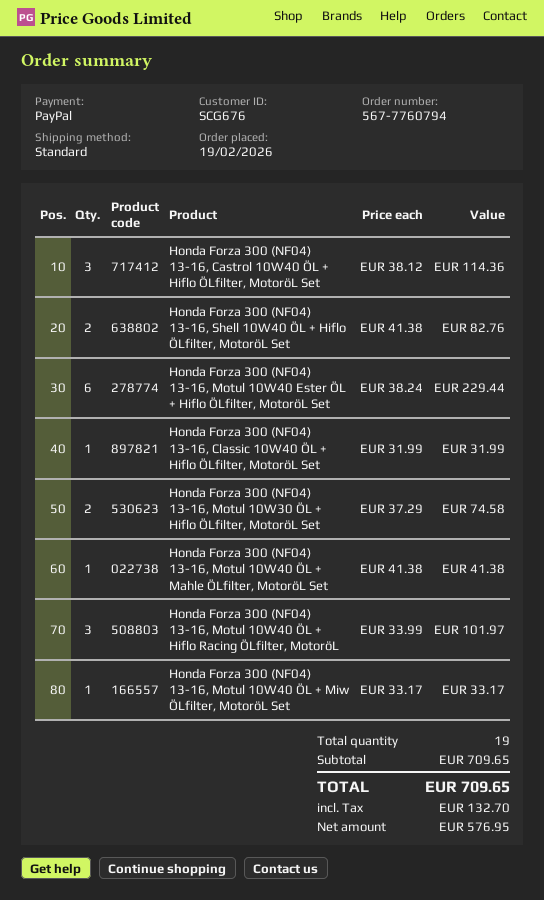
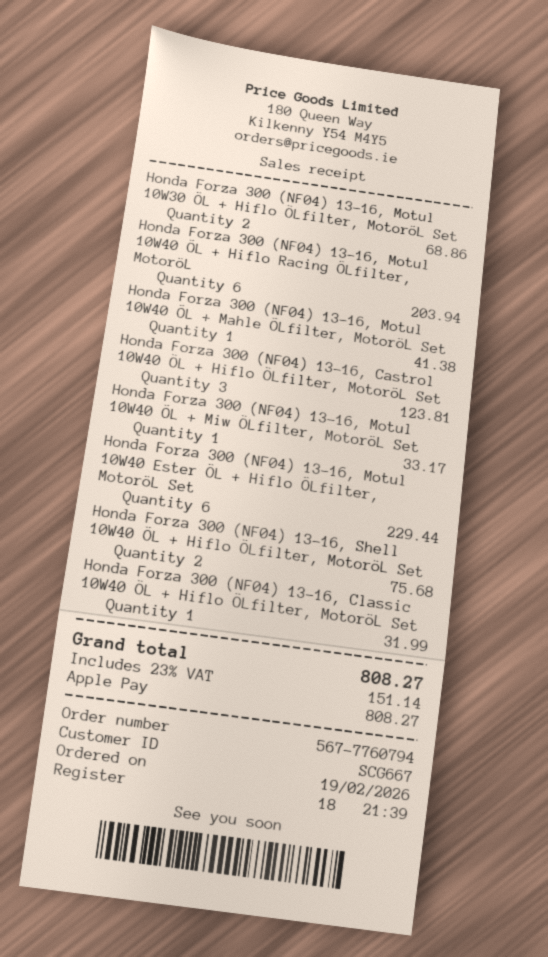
customer number: SCG676 -> SCG667
payment method: PayPal -> Apple Pay
Honda Forza 300 (NF04) 13-16, Castrol 10W40 ÖL + Hiflo ÖLfilter, MotoröL Set: 3 for 114.36 -> 3 for 123.81
Honda Forza 300 (NF04) 13-16, Shell 10W40 ÖL + Hiflo ÖLfilter, MotoröL Set: 2 for 82.76 -> 2 for 75.68
Honda Forza 300 (NF04) 13-16, Motul 10W30 ÖL + Hiflo ÖLfilter, MotoröL Set: 2 for 74.58 -> 2 for 68.86
Honda Forza 300 (NF04) 13-16, Motul 10W40 ÖL + Hiflo Racing ÖLfilter, MotoröL: 3 for 101.97 -> 6 for 203.94
tax: 132.70 -> 151.14
total: 709.65 -> 808.27

